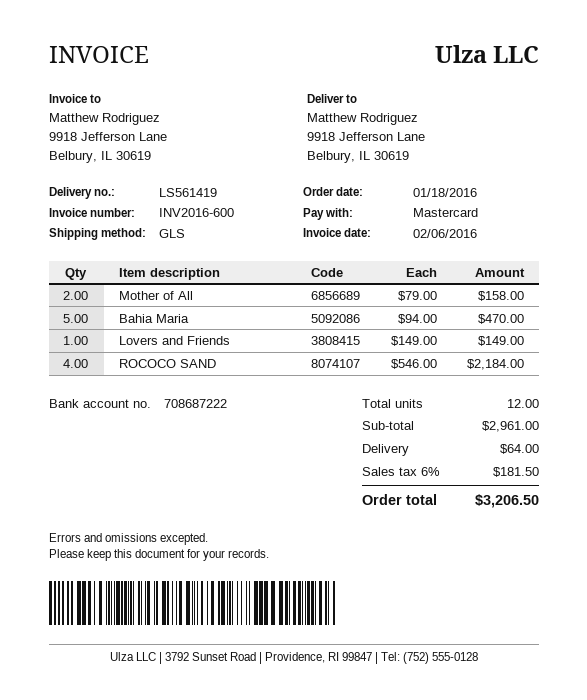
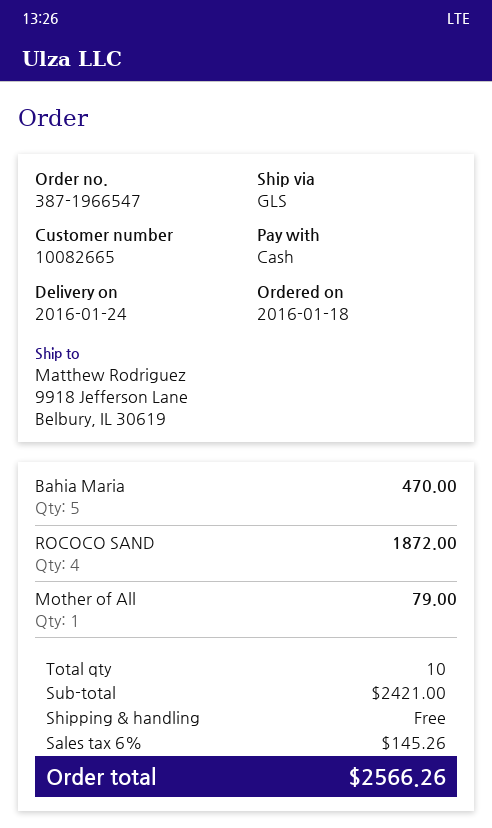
payment method: Mastercard -> cash
Mother of All: 2 for 158.00 -> 1 for 79.00
Lovers and Friends: 1 for 149.00 -> none
ROCOCO SAND: 4 for 2184.00 -> 4 for 1872.00
total quantity: 12 -> 10
subtotal: 2961.00 -> 2421.00
shipping: 64.00 -> 0.00
tax: 6% = 181.50 -> 6% = 145.26
total: 3206.50 -> 2566.26

